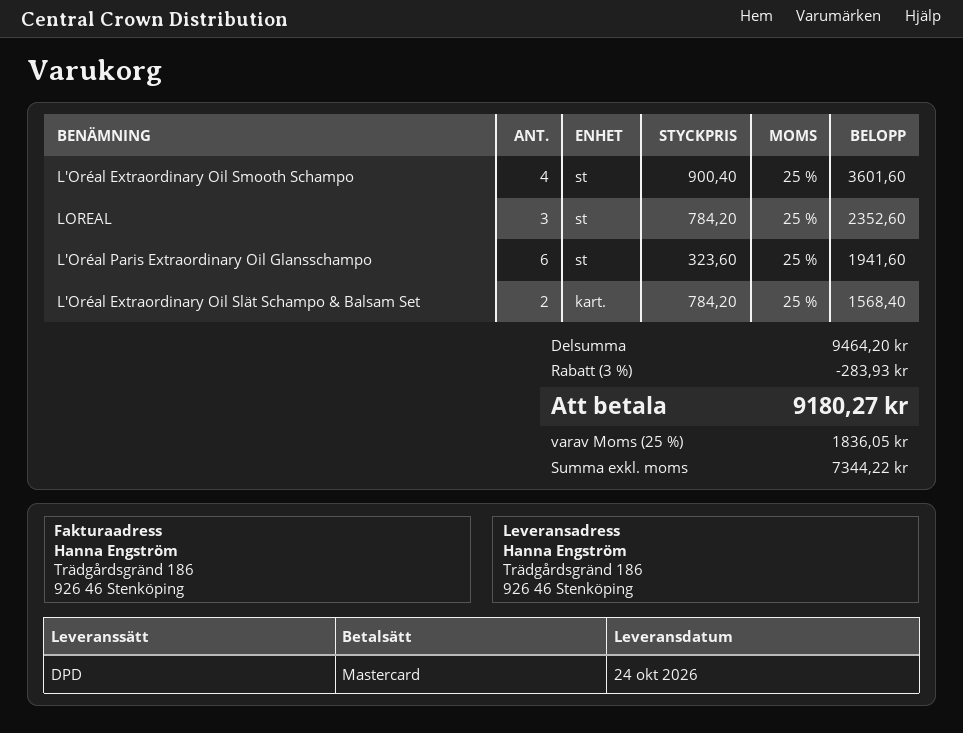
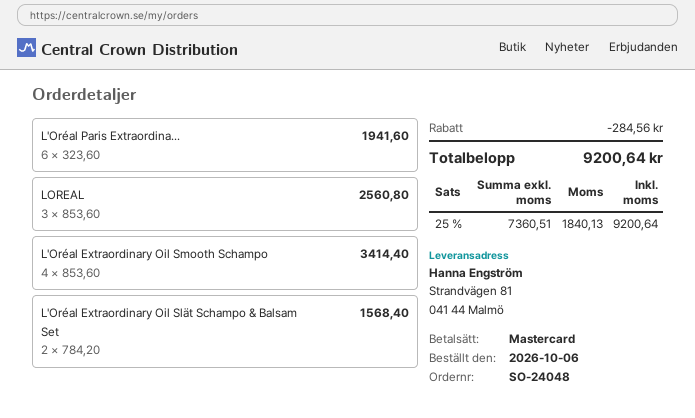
ship to: Trädgårdsgränd 186, 926 46 Stenköping -> Strandvägen 81, 041 44 Malmö
L'Oréal Extraordinary Oil Smooth Schampo: 4 x 900.40 = 3601.60 -> 4 x 853.60 = 3414.40
LOREAL: 3 x 784.20 = 2352.60 -> 3 x 853.60 = 2560.80
discount: 283.93 -> 284.56
net: 7344.22 -> 7360.51
tax: 25% = 1836.05 -> 25% = 1840.13
total: 9180.27 -> 9200.64

